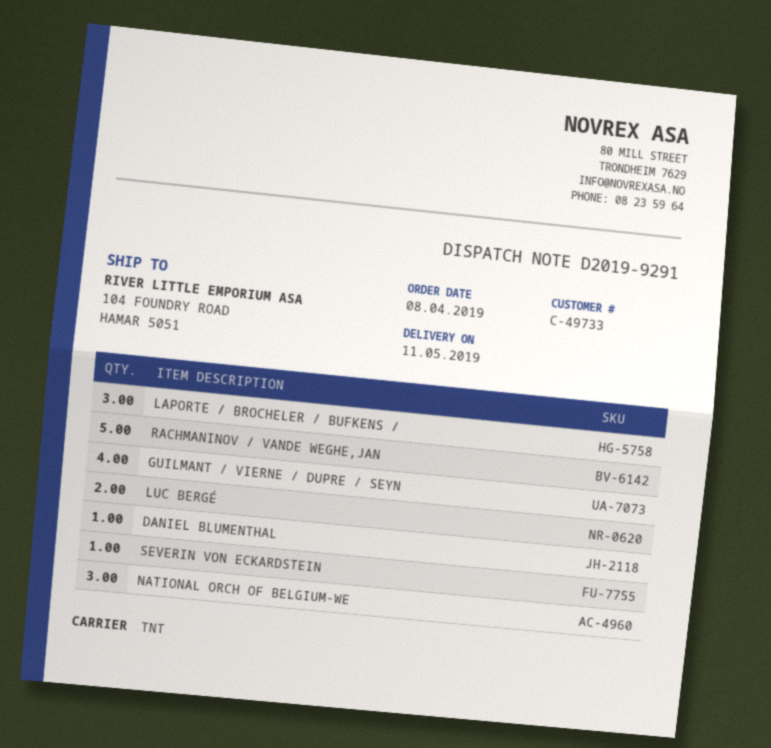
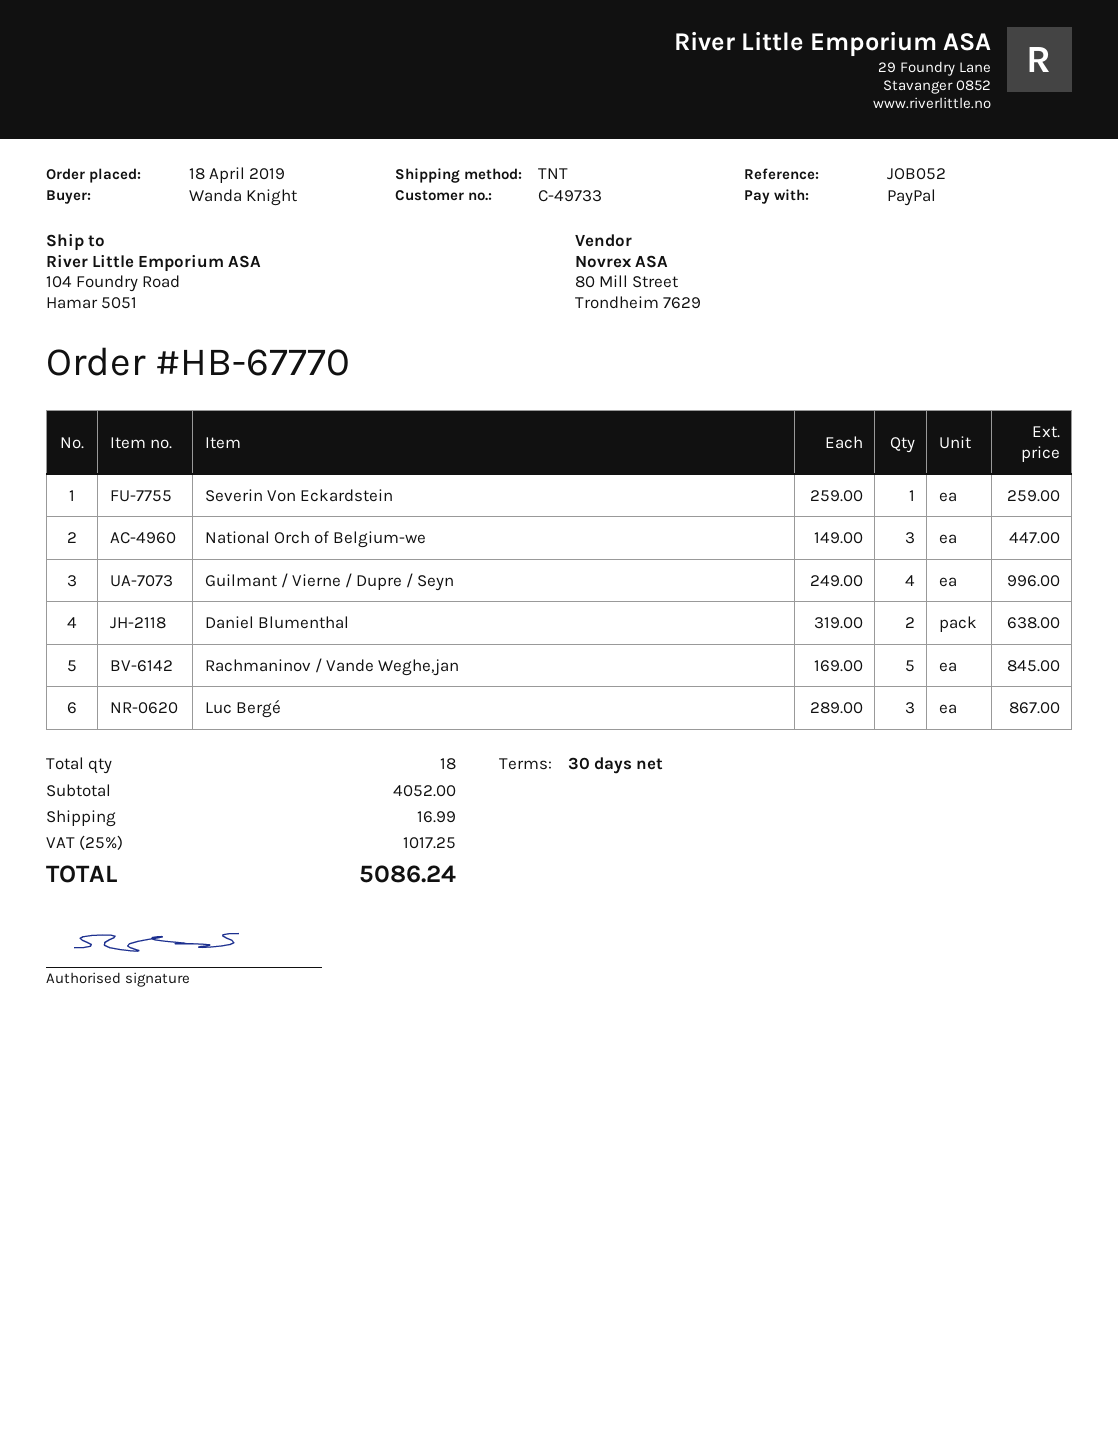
order date: 2019-04-08 -> 2019-04-18
LAPORTE / BROCHELER / BUFKENS /: 3 -> none
LUC BERGÉ: 2 -> 3
DANIEL BLUMENTHAL: 1 -> 2

